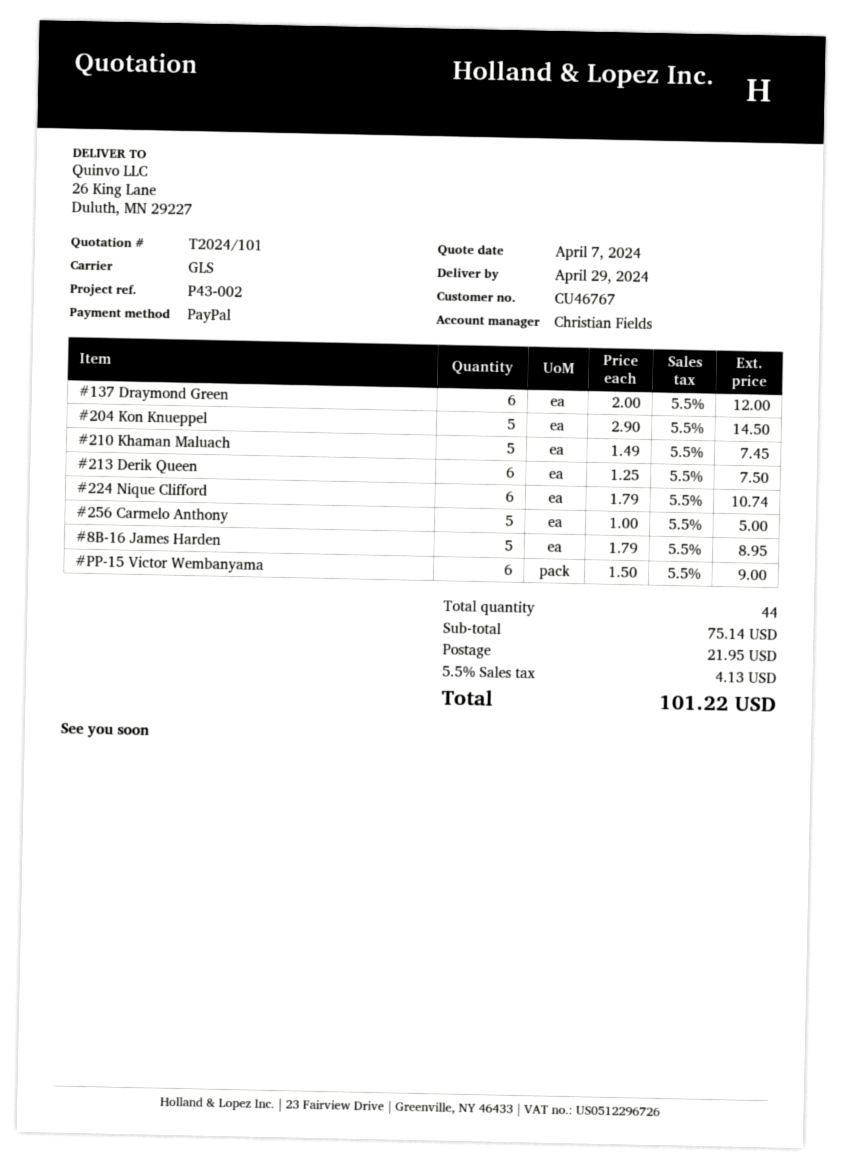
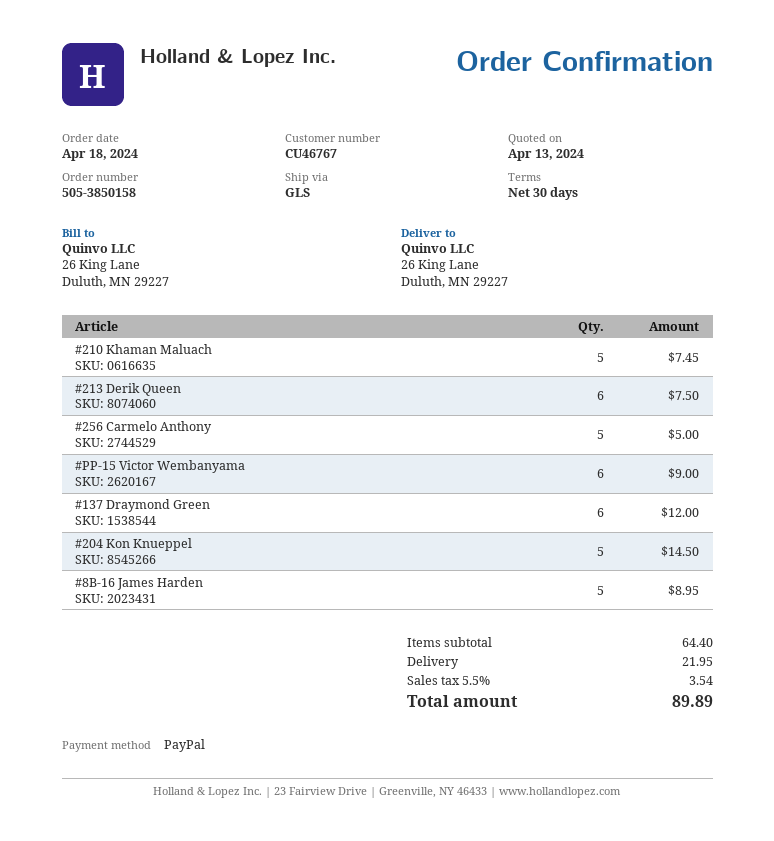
quote date: 2024-04-07 -> 2024-04-13
#224 Nique Clifford: 6 for 10.74 -> none
subtotal: 75.14 -> 64.40
tax: 5.5% = 4.13 -> 5.5% = 3.54
total: 101.22 -> 89.89

